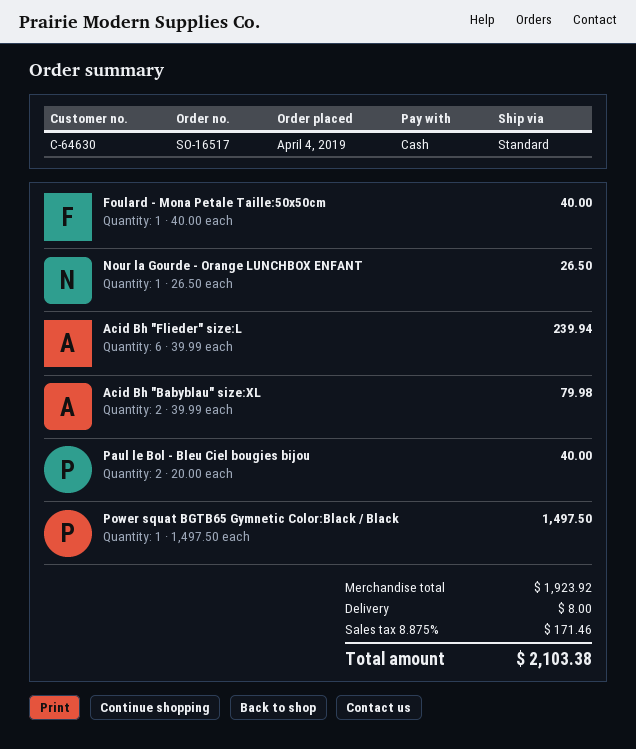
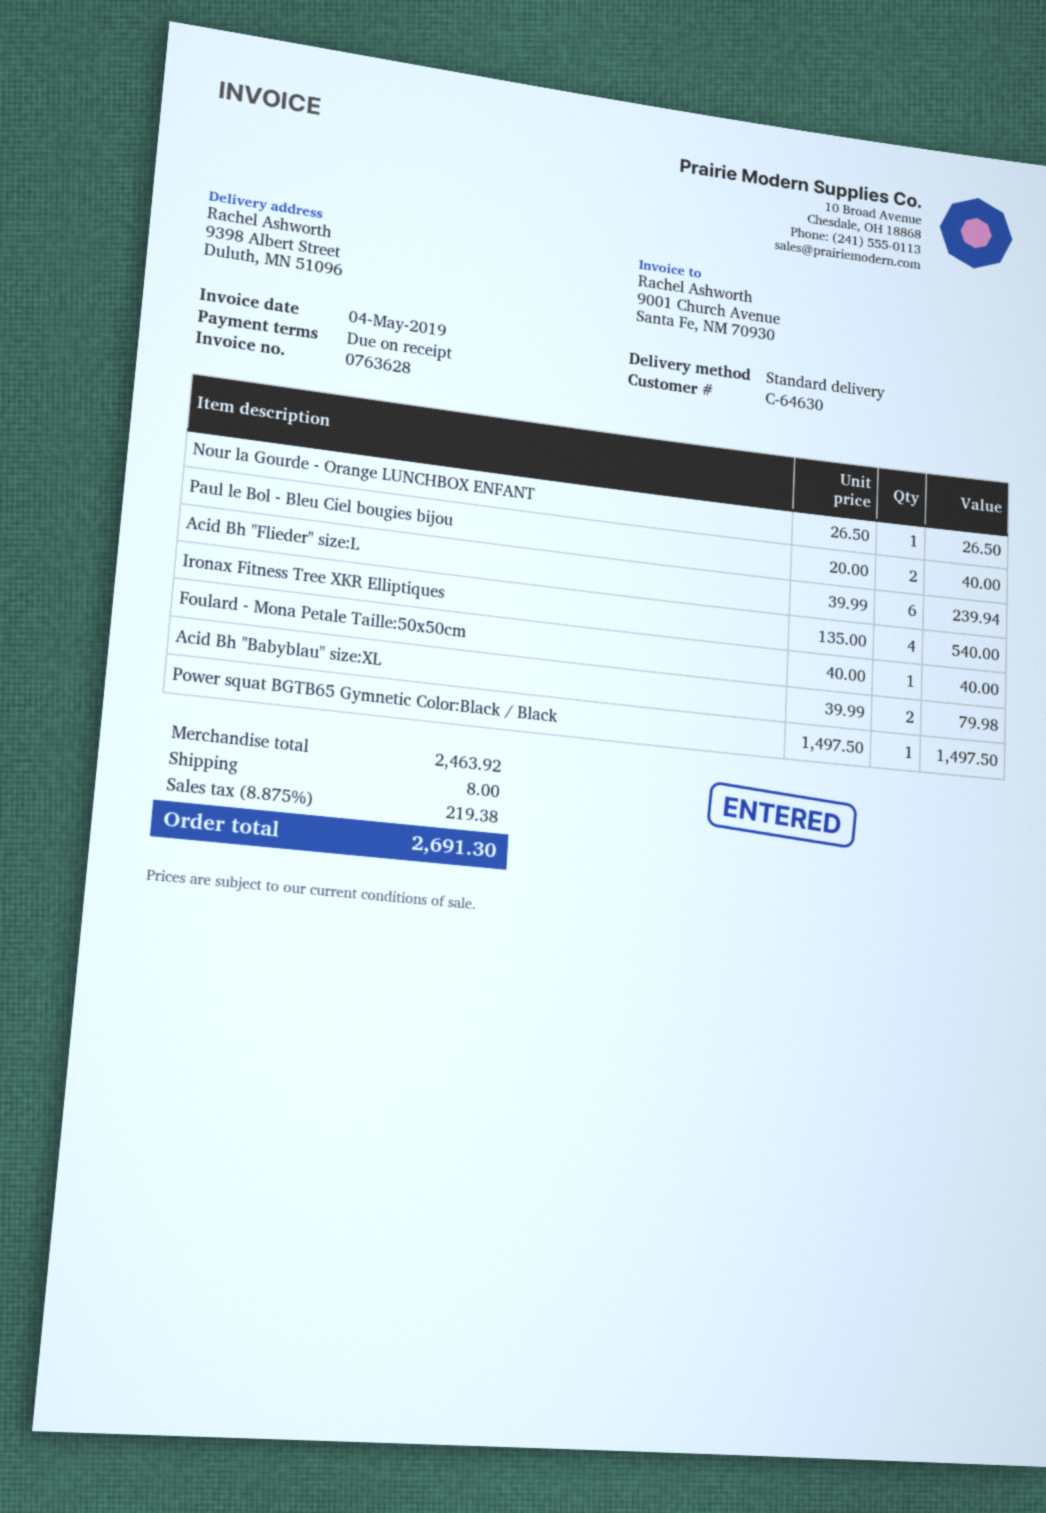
Ironax Fitness Tree XKR Elliptiques: none -> 4 x 135.00 = 540.00
subtotal: 1923.92 -> 2463.92
tax: 8.875% = 171.46 -> 8.875% = 219.38
total: 2103.38 -> 2691.30

